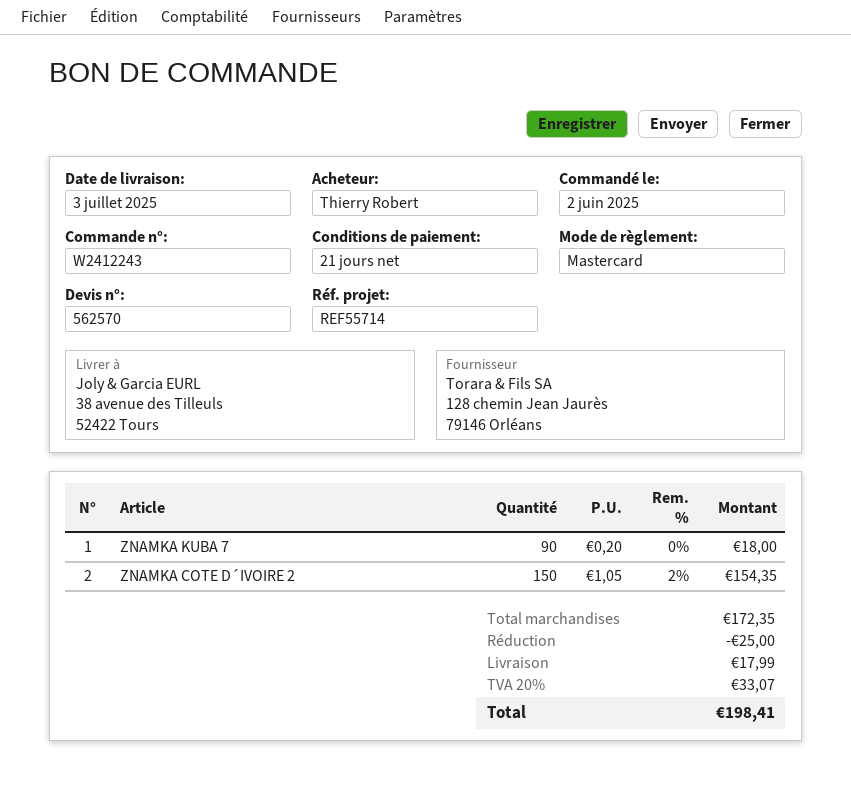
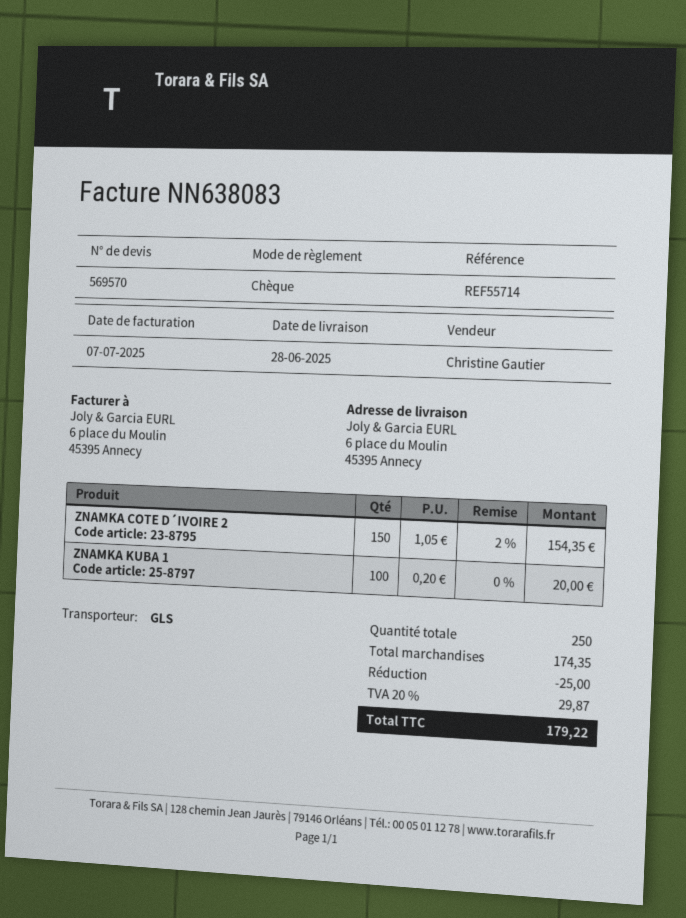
quote number: 562570 -> 569570
delivery date: 2025-07-03 -> 2025-06-28
payment method: Mastercard -> cheque
ship to: 38 avenue des Tilleuls, 52422 Tours -> 6 place du Moulin, 45395 Annecy
ZNAMKA KUBA 7: 90 x 0.20 = 18.00 -> none
ZNAMKA KUBA 1: none -> 100 x 0.20 = 20.00
subtotal: 172.35 -> 174.35
shipping: 17.99 -> none
tax: 20% = 33.07 -> 20% = 29.87
total: 198.41 -> 179.22

